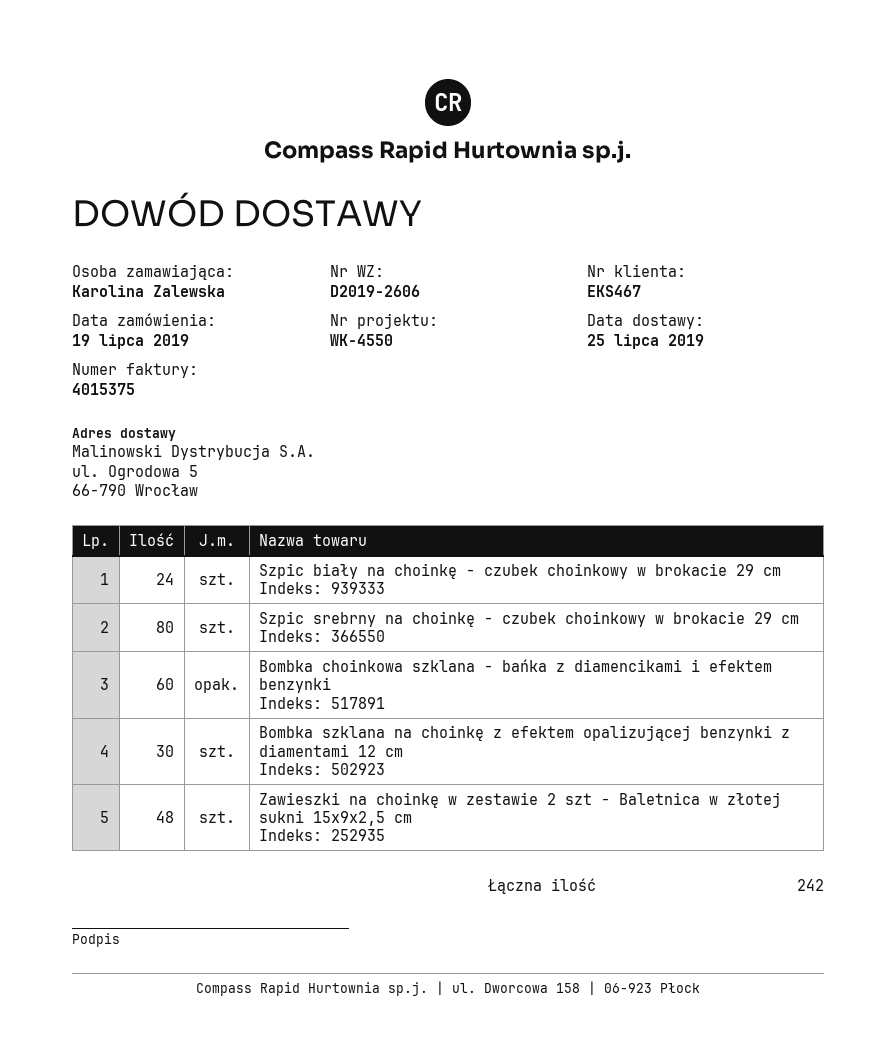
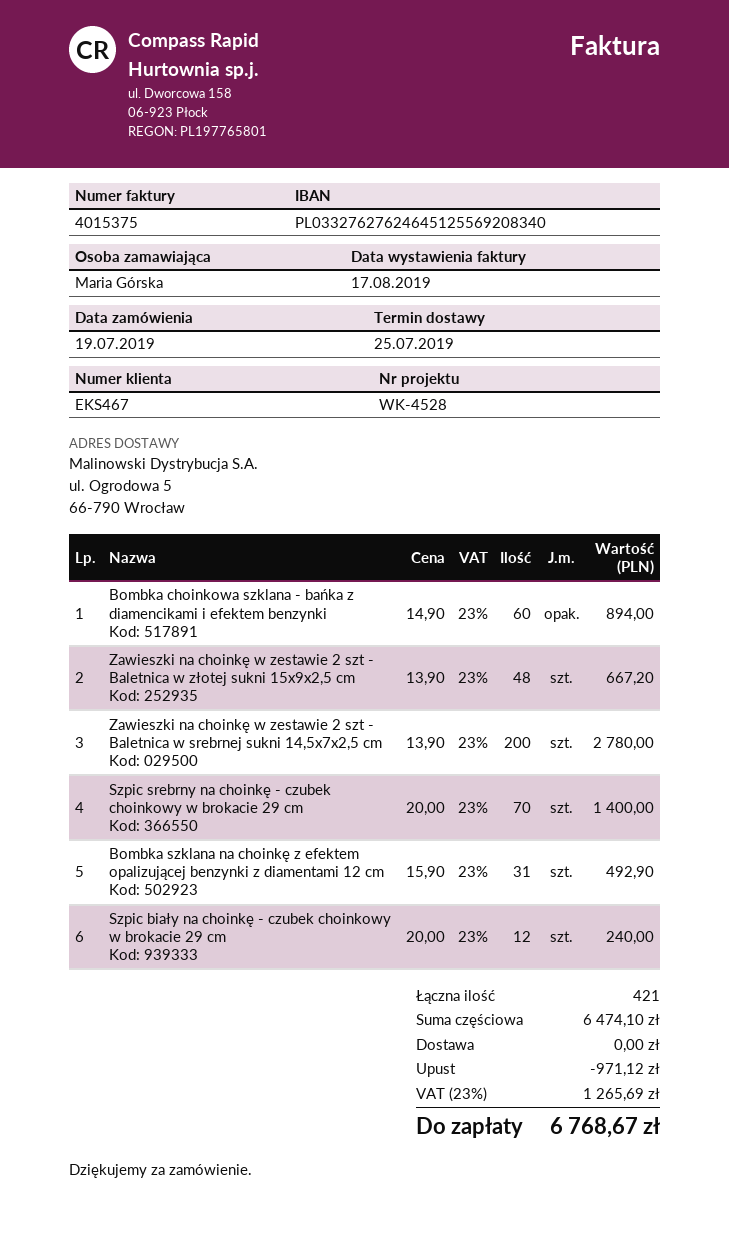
reference: WK-4550 -> WK-4528
ordered by: Karolina Zalewska -> Maria Górska
Szpic biały na choinkę - czubek choinkowy w brokacie 29 cm: 24 -> 12
Szpic srebrny na choinkę - czubek choinkowy w brokacie 29 cm: 80 -> 70
Bombka szklana na choinkę z efektem opalizującej benzynki z diamentami 12 cm: 30 -> 31
Zawieszki na choinkę w zestawie 2 szt - Baletnica w srebrnej sukni 14,5x7x2,5 cm: none -> 200
total quantity: 242 -> 421

